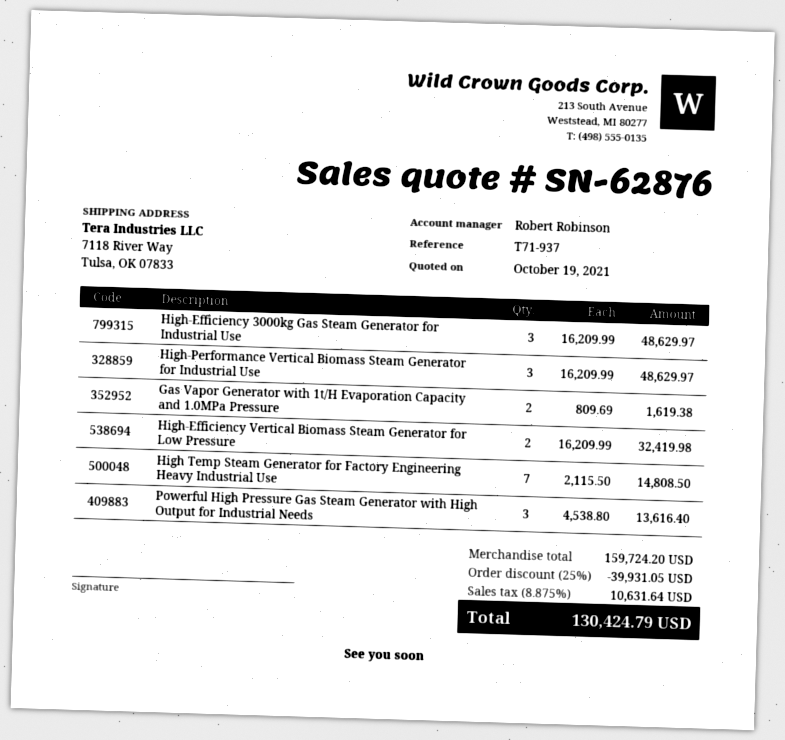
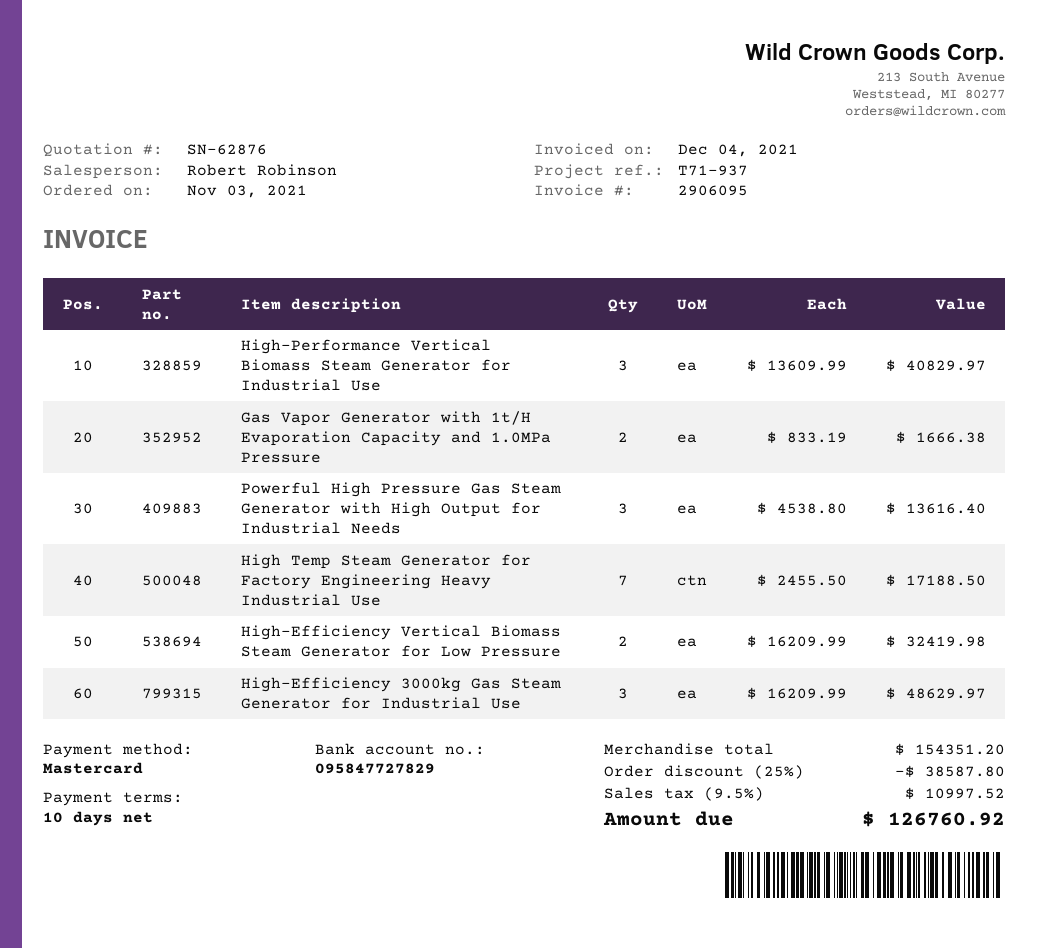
High-Performance Vertical Biomass Steam Generator for Industrial Use: 3 x 16209.99 = 48629.97 -> 3 x 13609.99 = 40829.97
Gas Vapor Generator with 1t/H Evaporation Capacity and 1.0MPa Pressure: 2 x 809.69 = 1619.38 -> 2 x 833.19 = 1666.38
High Temp Steam Generator for Factory Engineering Heavy Industrial Use: 7 x 2115.50 = 14808.50 -> 7 x 2455.50 = 17188.50
subtotal: 159724.20 -> 154351.20
discount: 25% = 39931.05 -> 25% = 38587.80
tax: 8.875% = 10631.64 -> 9.5% = 10997.52
total: 130424.79 -> 126760.92

